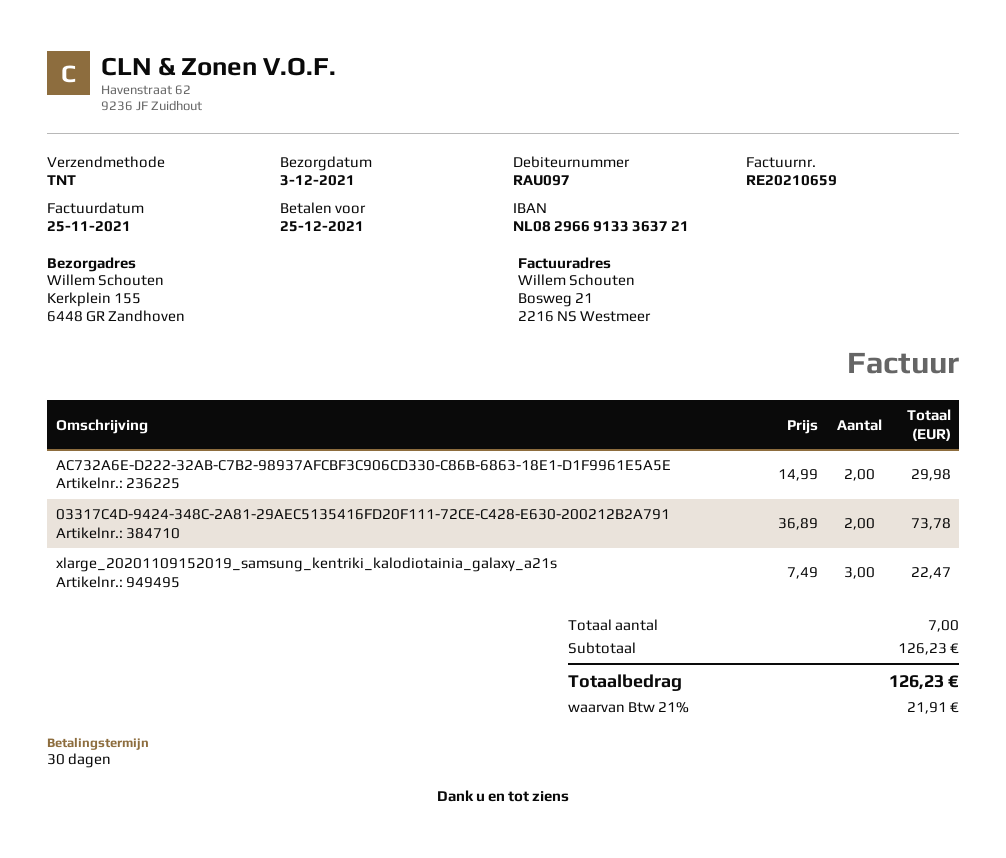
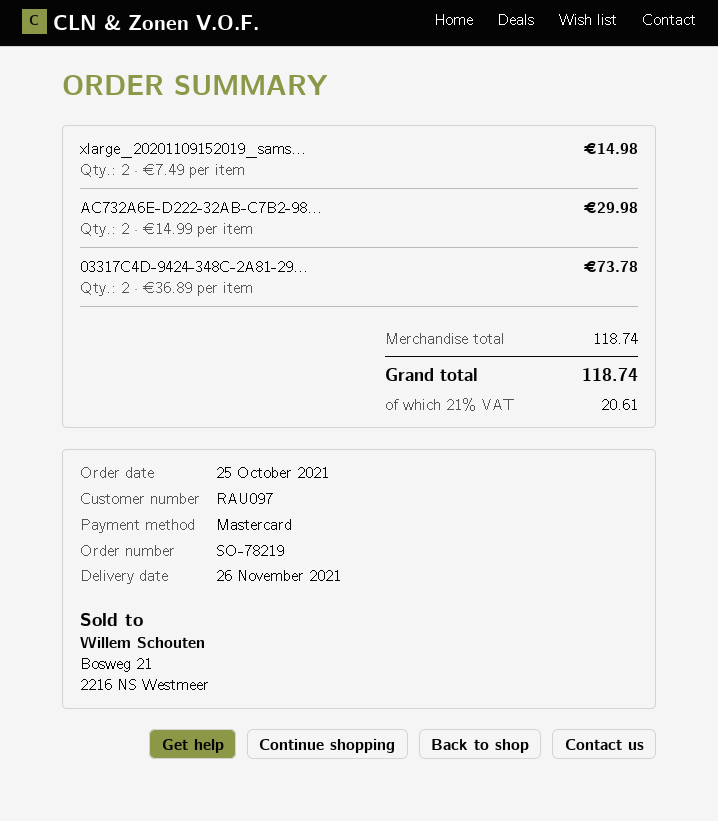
delivery date: 2021-12-03 -> 2021-11-26
xlarge_20201109152019_samsung_kentriki_kalodiotainia_galaxy_a21s: 3 x 7.49 = 22.47 -> 2 x 7.49 = 14.98
subtotal: 126.23 -> 118.74
tax: 21% = 21.91 -> 21% = 20.61
total: 126.23 -> 118.74

